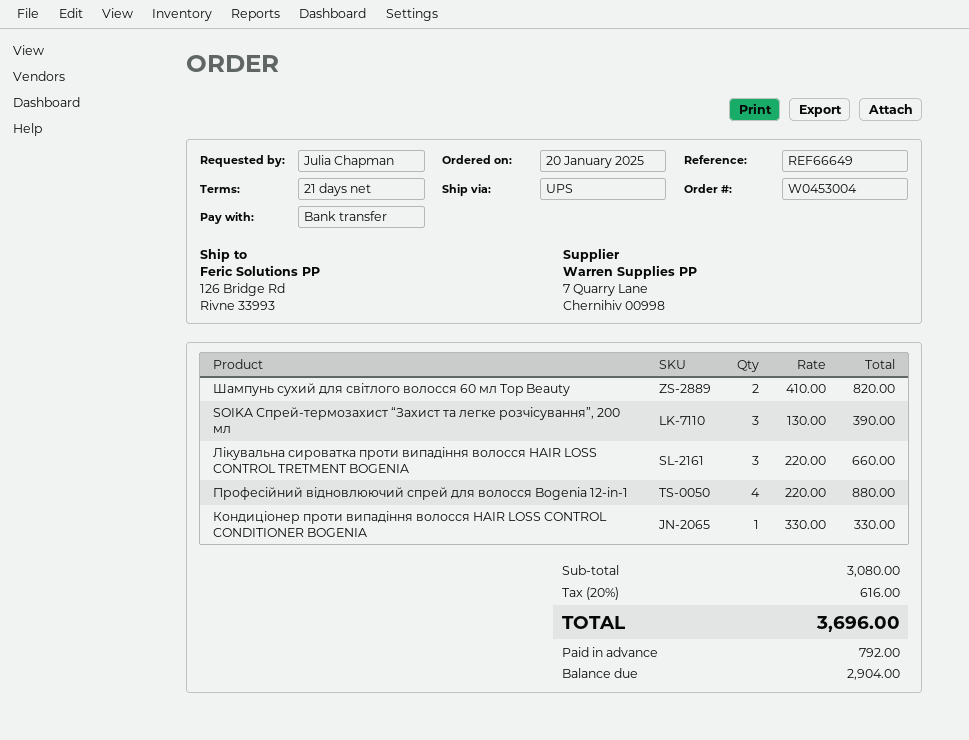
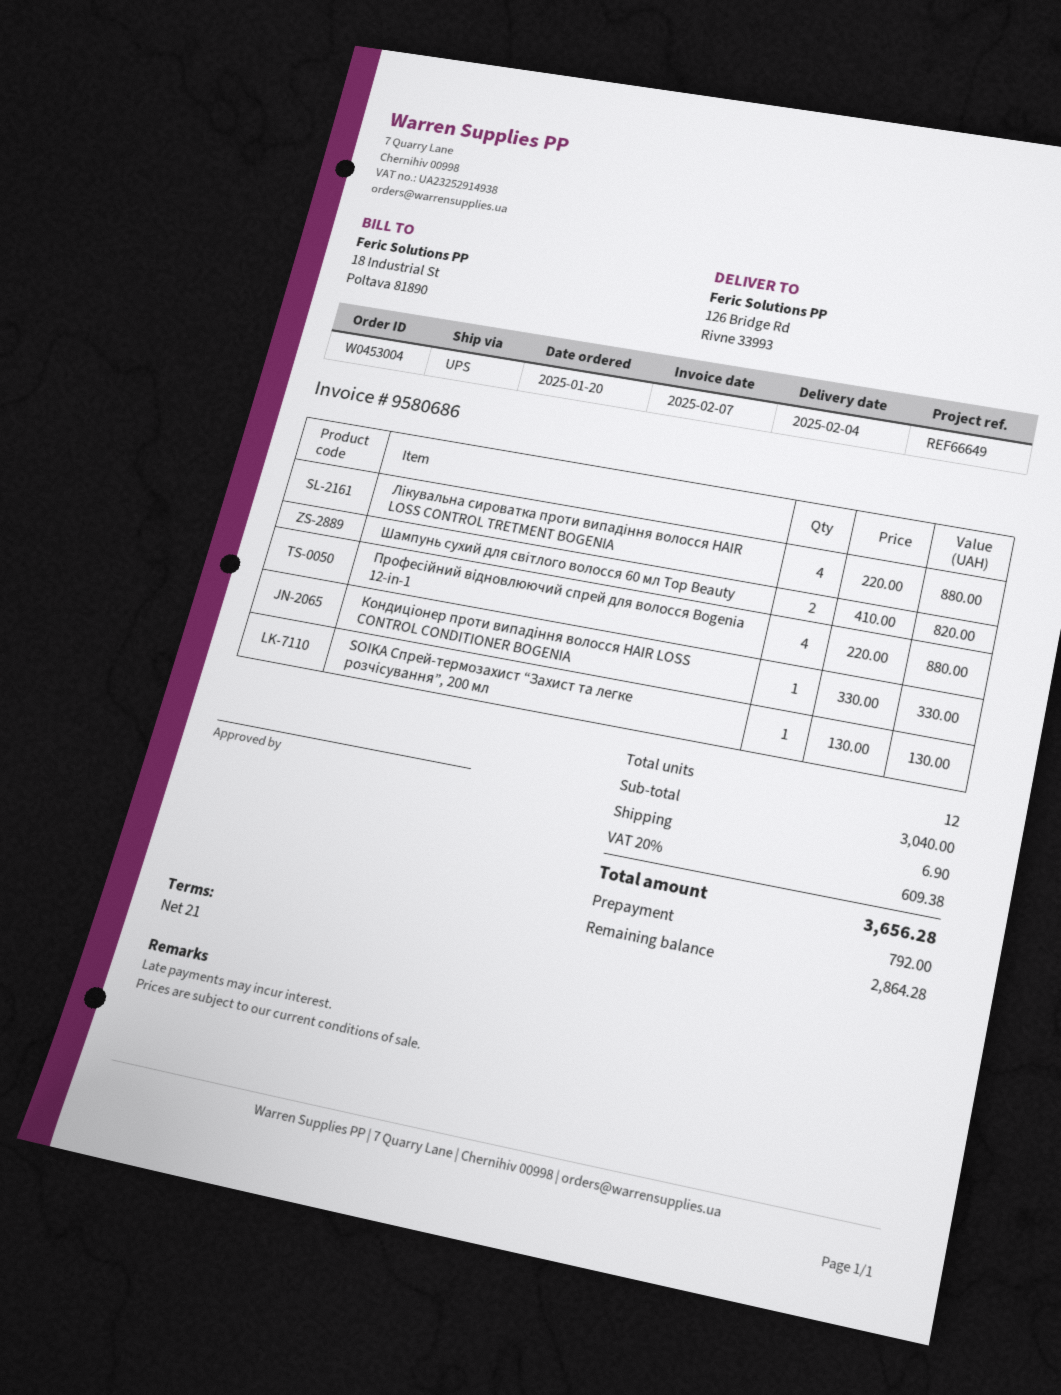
SOIKA Спрей-термозахист “Захист та легке розчісування”, 200 мл: 3 x 130.00 = 390.00 -> 1 x 130.00 = 130.00
Лікувальна сироватка проти випадіння волосся HAIR LOSS CONTROL TRETMENT BOGENIA: 3 x 220.00 = 660.00 -> 4 x 220.00 = 880.00
subtotal: 3080.00 -> 3040.00
shipping: none -> 6.90
tax: 20% = 616.00 -> 20% = 609.38
total: 3696.00 -> 3656.28
balance: 2904.00 -> 2864.28

